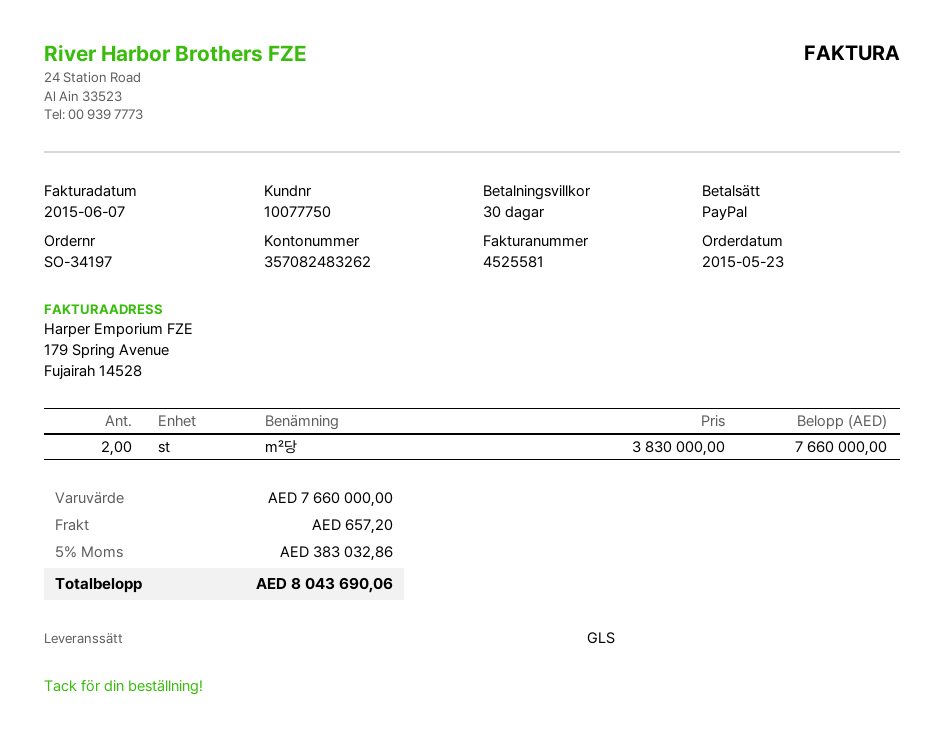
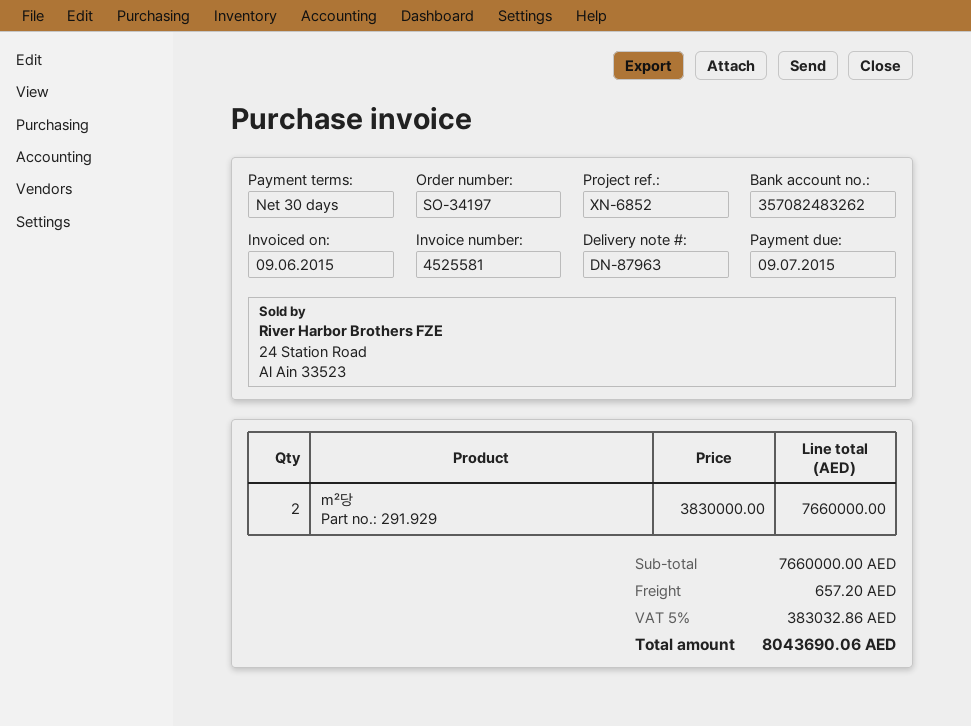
invoice date: 2015-06-07 -> 2015-06-09

